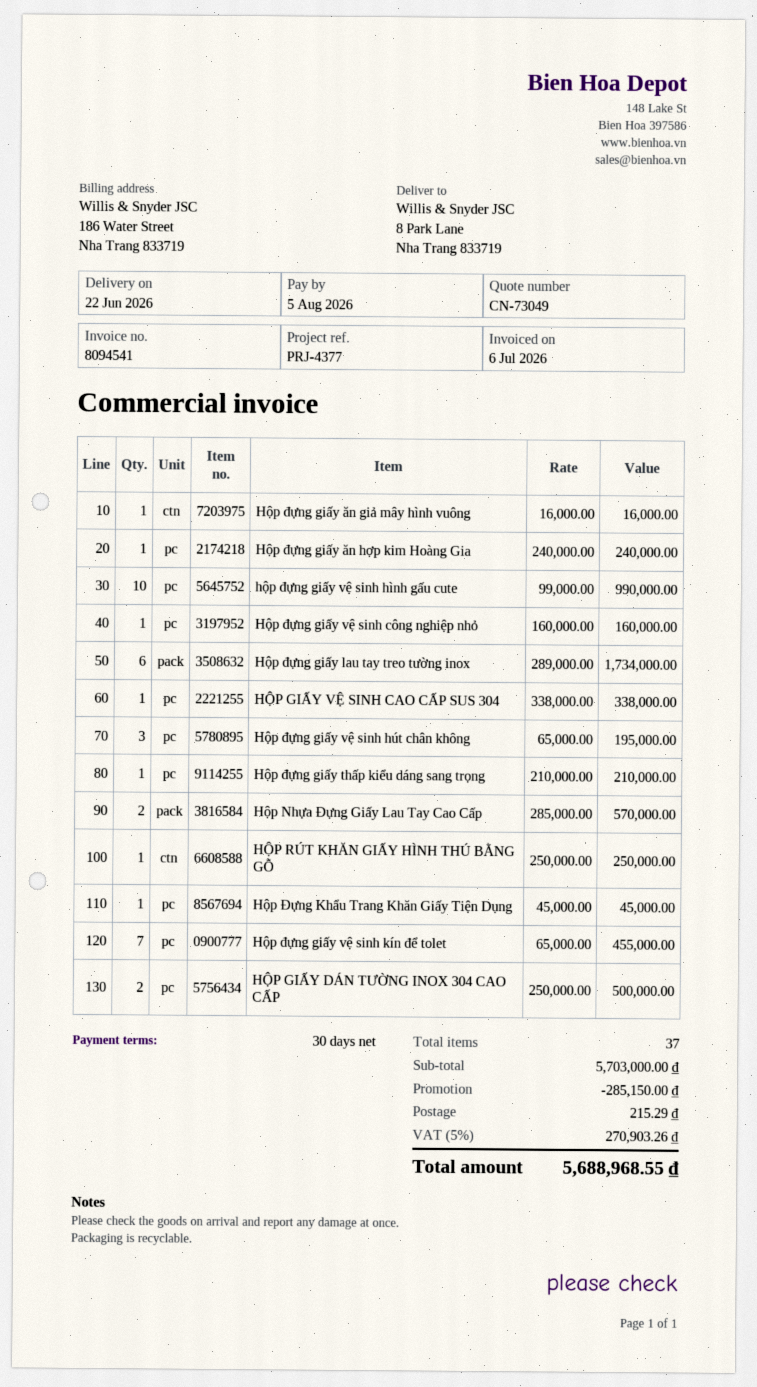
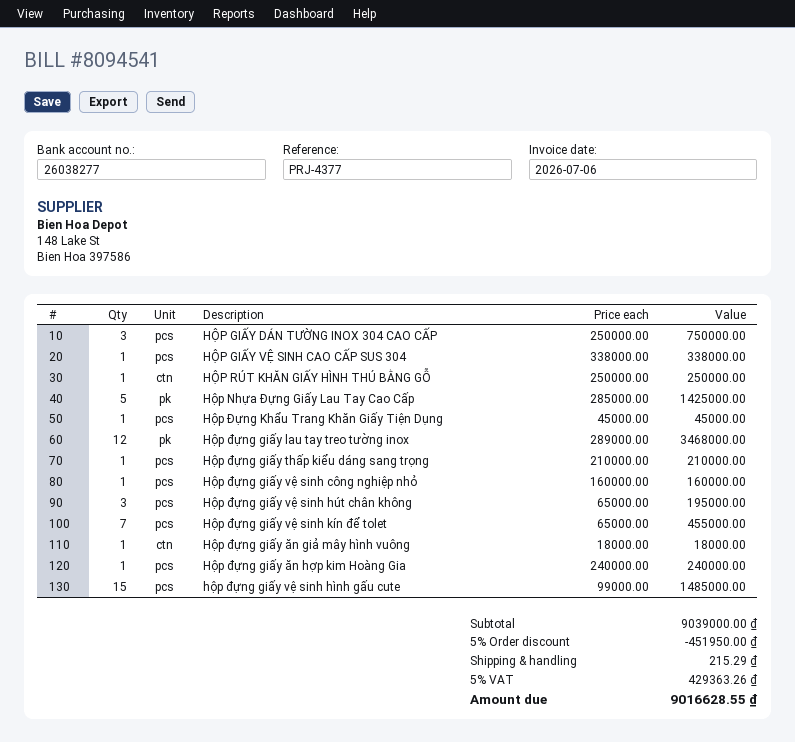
Hộp đựng giấy ăn giả mây hình vuông: 1 x 16000.00 = 16000.00 -> 1 x 18000.00 = 18000.00
hộp đựng giấy vệ sinh hình gấu cute: 10 x 99000.00 = 990000.00 -> 15 x 99000.00 = 1485000.00
Hộp đựng giấy lau tay treo tường inox: 6 x 289000.00 = 1734000.00 -> 12 x 289000.00 = 3468000.00
Hộp Nhựa Đựng Giấy Lau Tay Cao Cấp: 2 x 285000.00 = 570000.00 -> 5 x 285000.00 = 1425000.00
HỘP GIẤY DÁN TƯỜNG INOX 304 CAO CẤP: 2 x 250000.00 = 500000.00 -> 3 x 250000.00 = 750000.00
subtotal: 5703000.00 -> 9039000.00
discount: 285150.00 -> 451950.00
tax: 5% = 270903.26 -> 5% = 429363.26
total: 5688968.55 -> 9016628.55

